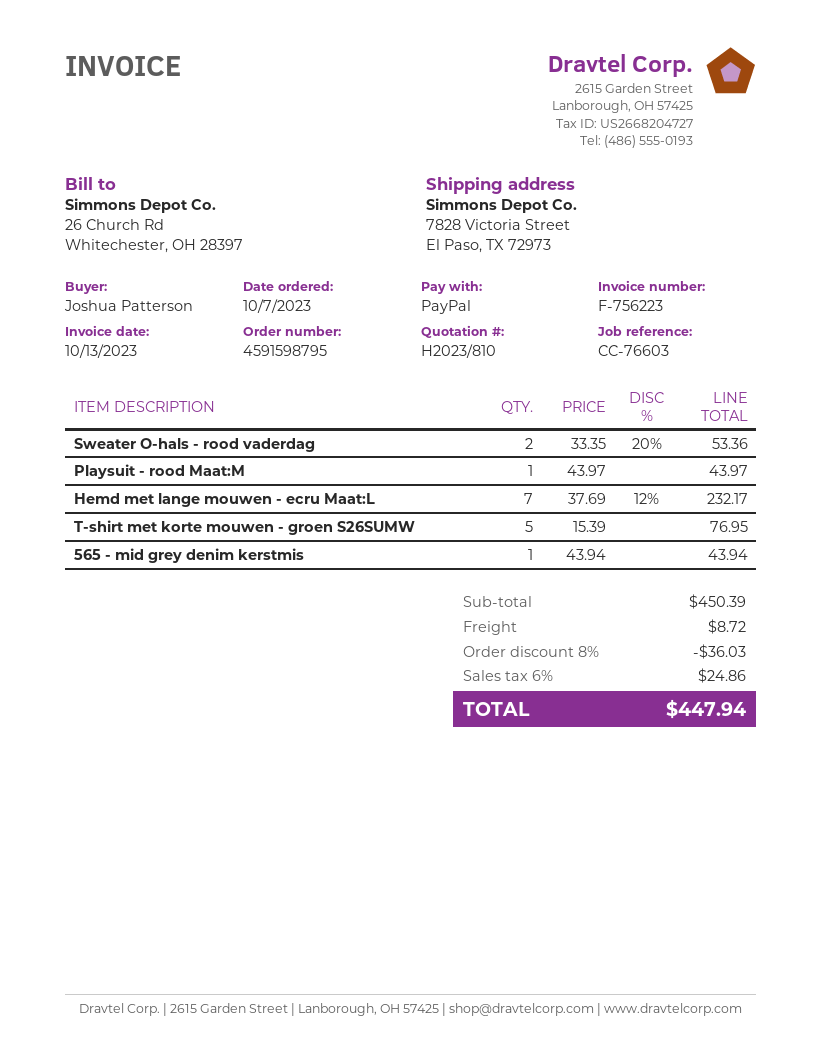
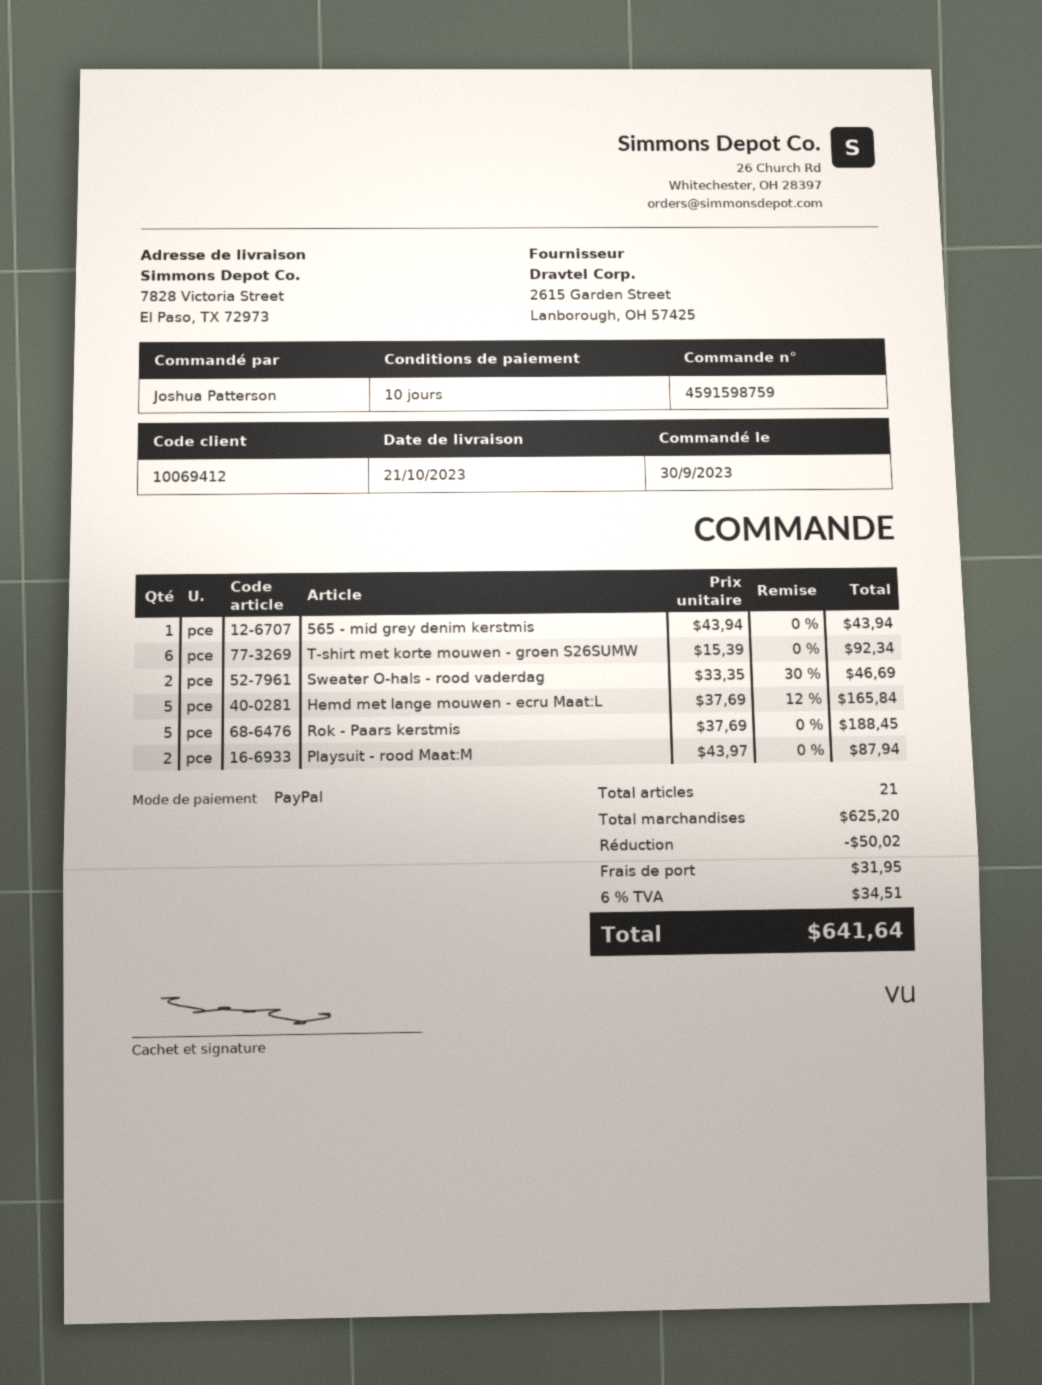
order number: 4591598795 -> 4591598759
order date: 2023-10-07 -> 2023-09-30
Sweater O-hals - rood vaderdag: 2 x 33.35 - 20% = 53.36 -> 2 x 33.35 - 30% = 46.69
Playsuit - rood Maat:M: 1 x 43.97 = 43.97 -> 2 x 43.97 = 87.94
Hemd met lange mouwen - ecru Maat:L: 7 x 37.69 - 12% = 232.17 -> 5 x 37.69 - 12% = 165.84
T-shirt met korte mouwen - groen S26SUMW: 5 x 15.39 = 76.95 -> 6 x 15.39 = 92.34
Rok - Paars kerstmis: none -> 5 x 37.69 = 188.45
subtotal: 450.39 -> 625.20
discount: 36.03 -> 50.02
shipping: 8.72 -> 31.95
tax: 6% = 24.86 -> 6% = 34.51
total: 447.94 -> 641.64

